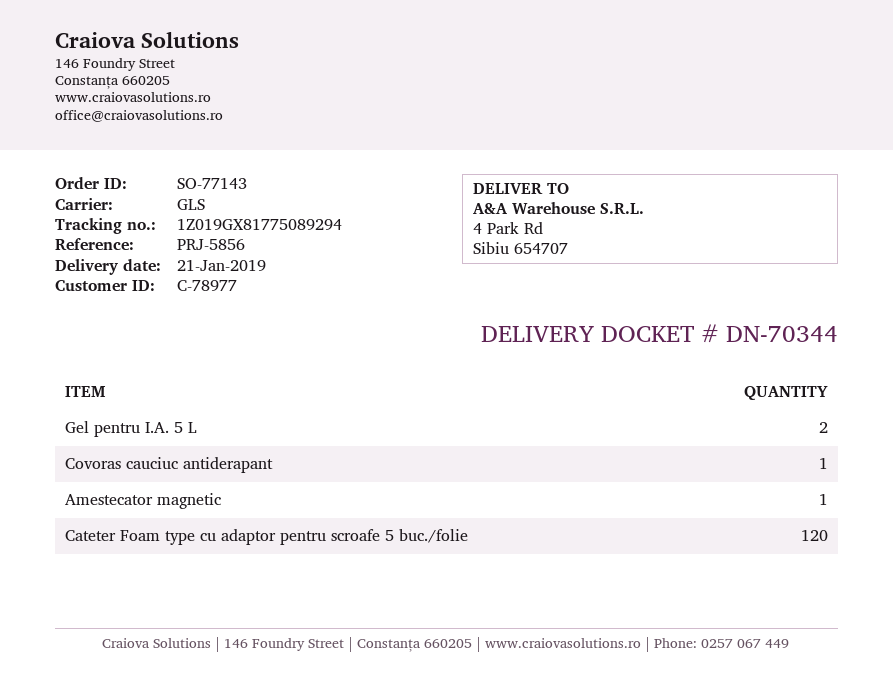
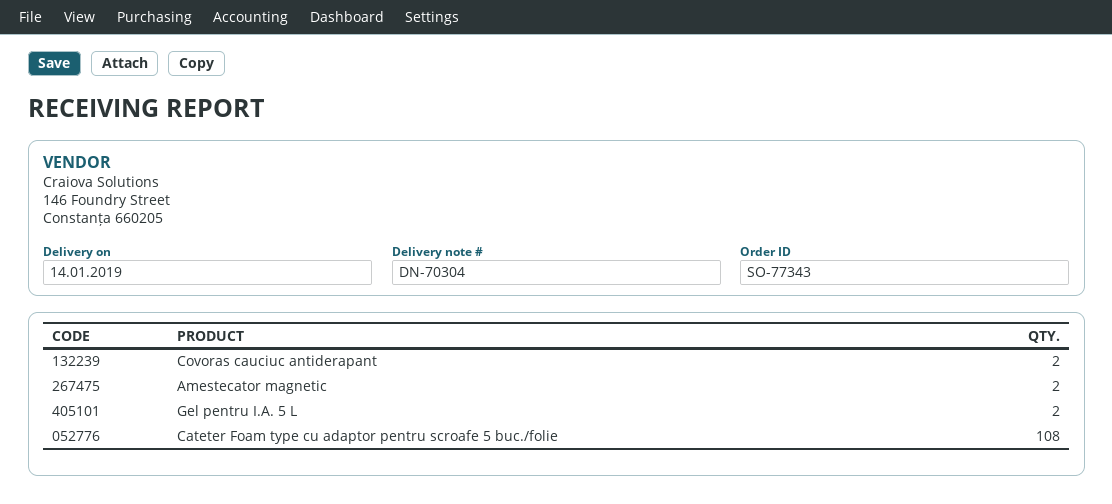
order number: SO-77143 -> SO-77343
delivery note number: DN-70344 -> DN-70304
delivery date: 2019-01-21 -> 2019-01-14
Covoras cauciuc antiderapant: 1 -> 2
Amestecator magnetic: 1 -> 2
Cateter Foam type cu adaptor pentru scroafe 5 buc./folie: 120 -> 108

